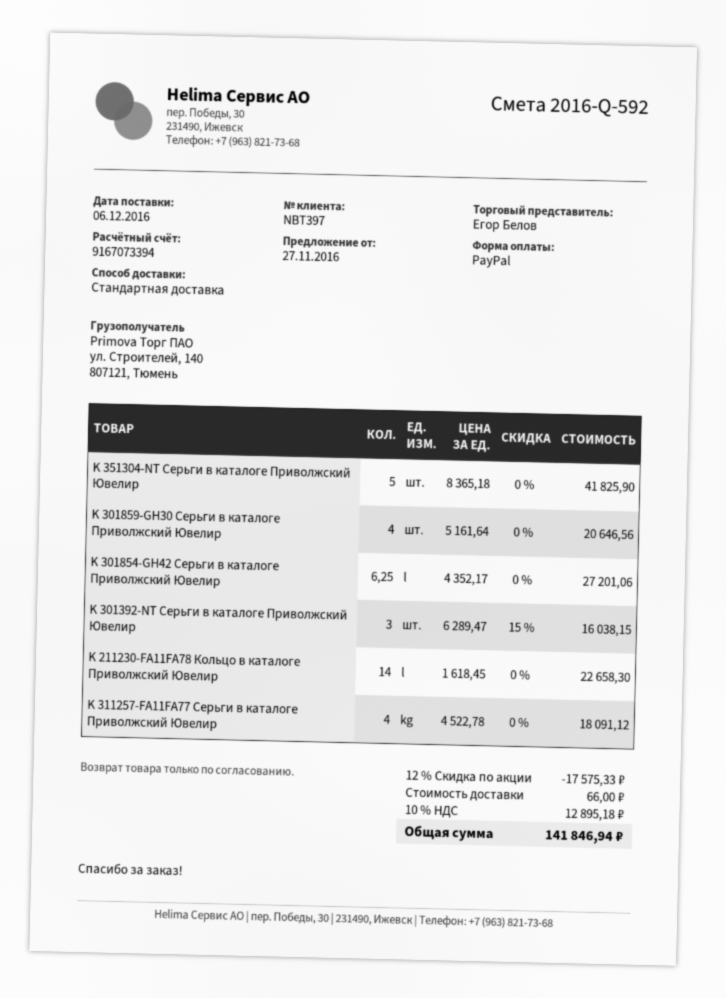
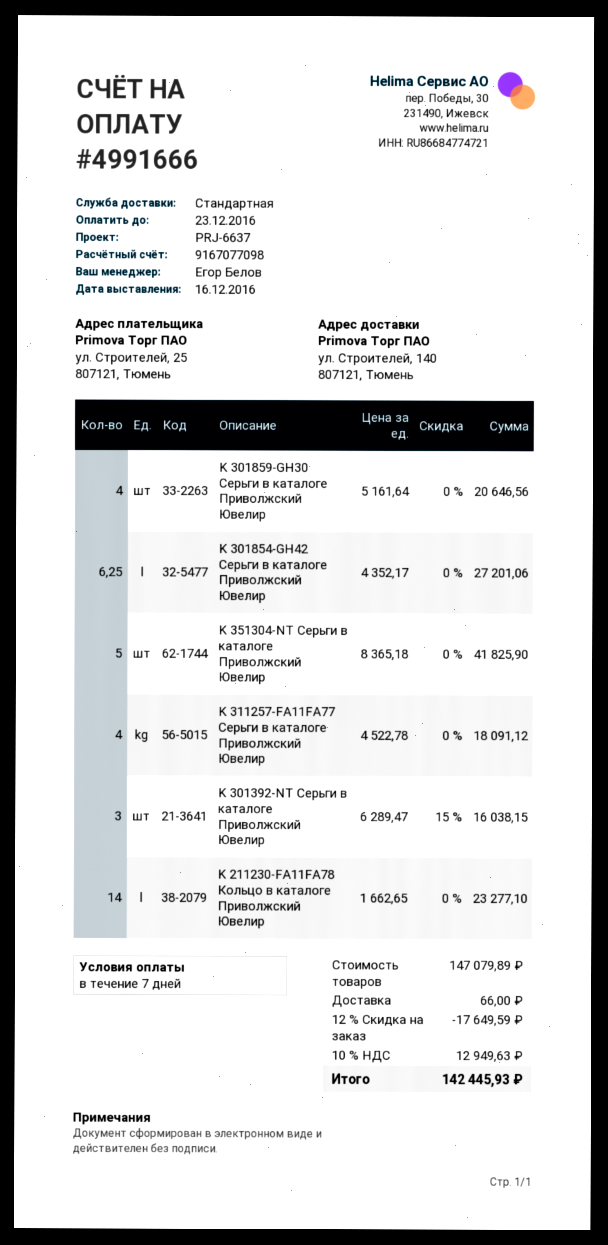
bank account: 9167073394 -> 9167077098
K 211230-FA11FA78 Кольцо в каталоге Приволжский Ювелир: 14 x 1618.45 = 22658.30 -> 14 x 1662.65 = 23277.10
discount: 12% = 17575.33 -> 12% = 17649.59
tax: 10% = 12895.18 -> 10% = 12949.63
total: 141846.94 -> 142445.93

